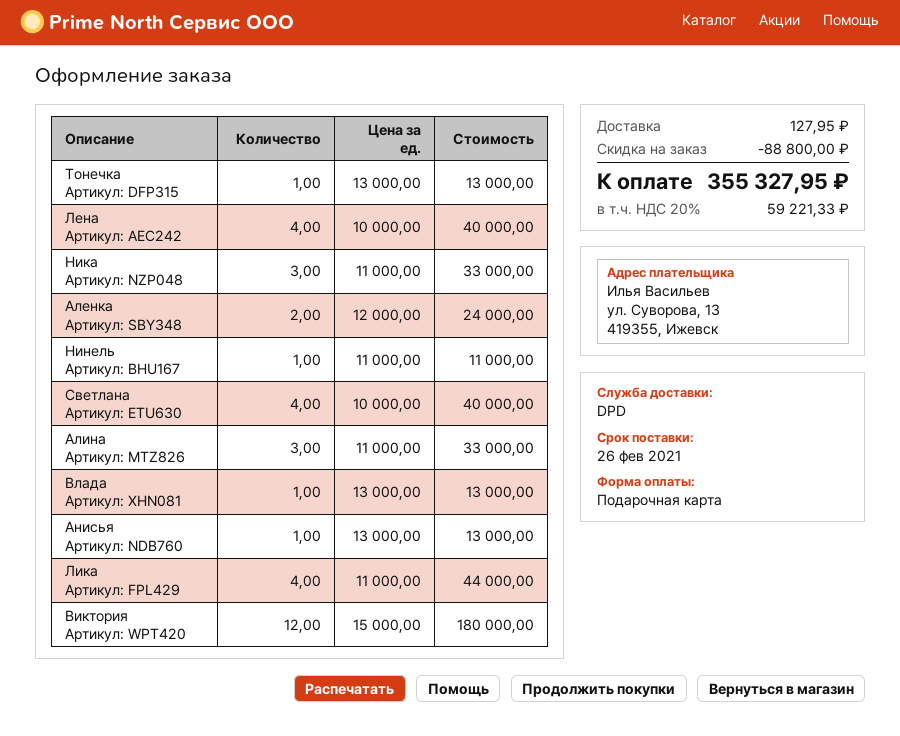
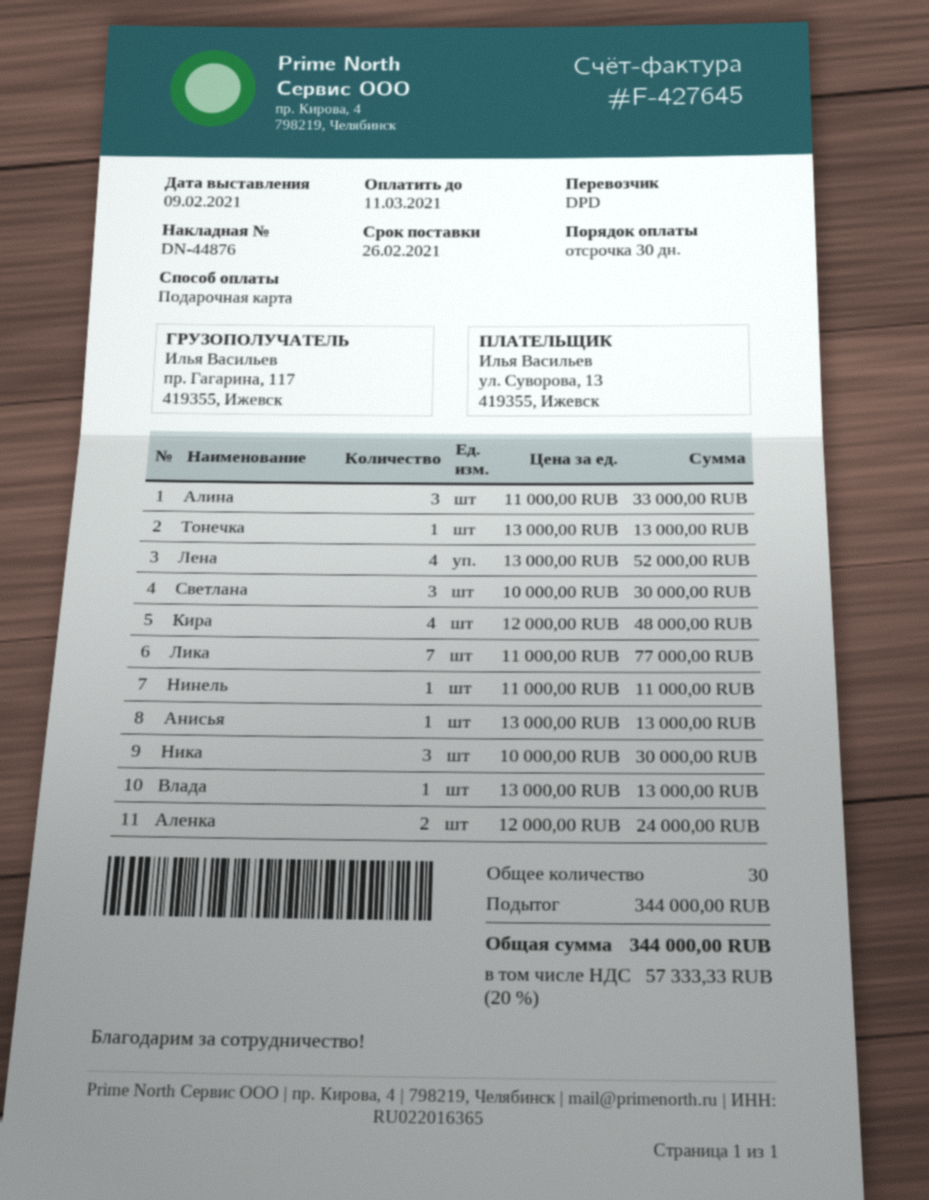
Лена: 4 x 10000.00 = 40000.00 -> 4 x 13000.00 = 52000.00
Ника: 3 x 11000.00 = 33000.00 -> 3 x 10000.00 = 30000.00
Светлана: 4 x 10000.00 = 40000.00 -> 3 x 10000.00 = 30000.00
Лика: 4 x 11000.00 = 44000.00 -> 7 x 11000.00 = 77000.00
Виктория: 12 x 15000.00 = 180000.00 -> none
Кира: none -> 4 x 12000.00 = 48000.00
discount: 88800.00 -> none
shipping: 127.95 -> none
tax: 20% = 59221.33 -> 20% = 57333.33
total: 355327.95 -> 344000.00

